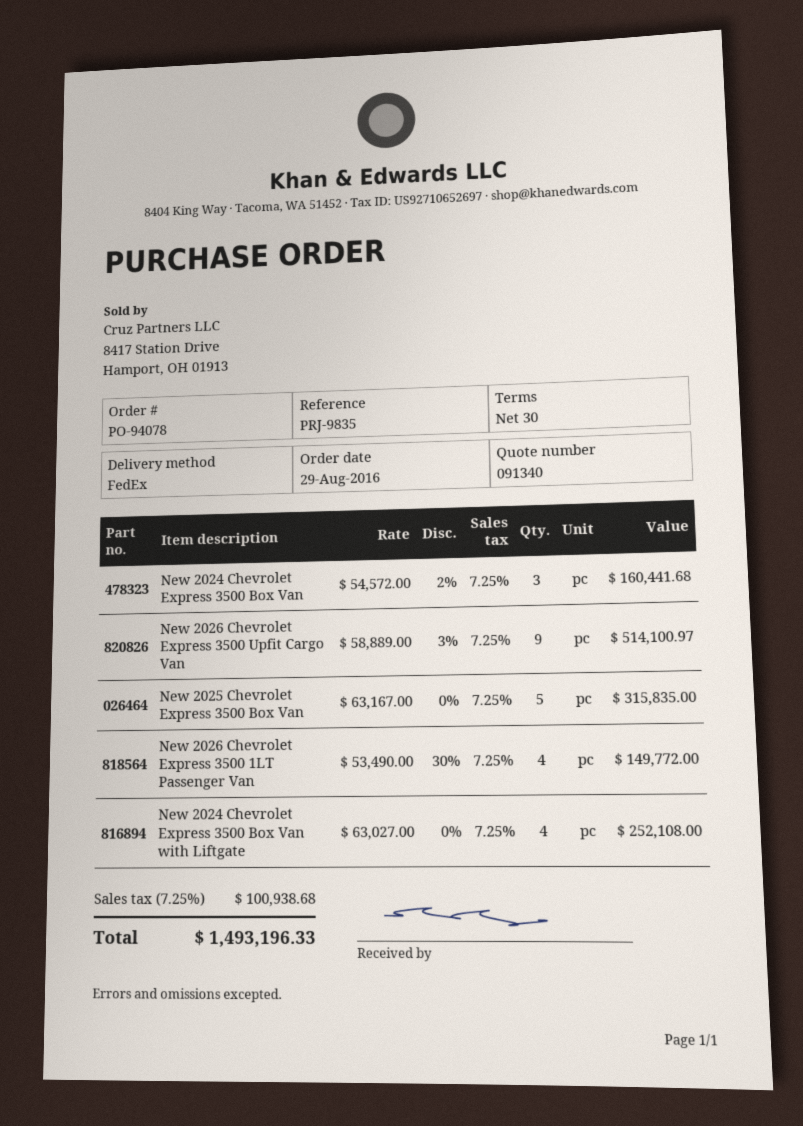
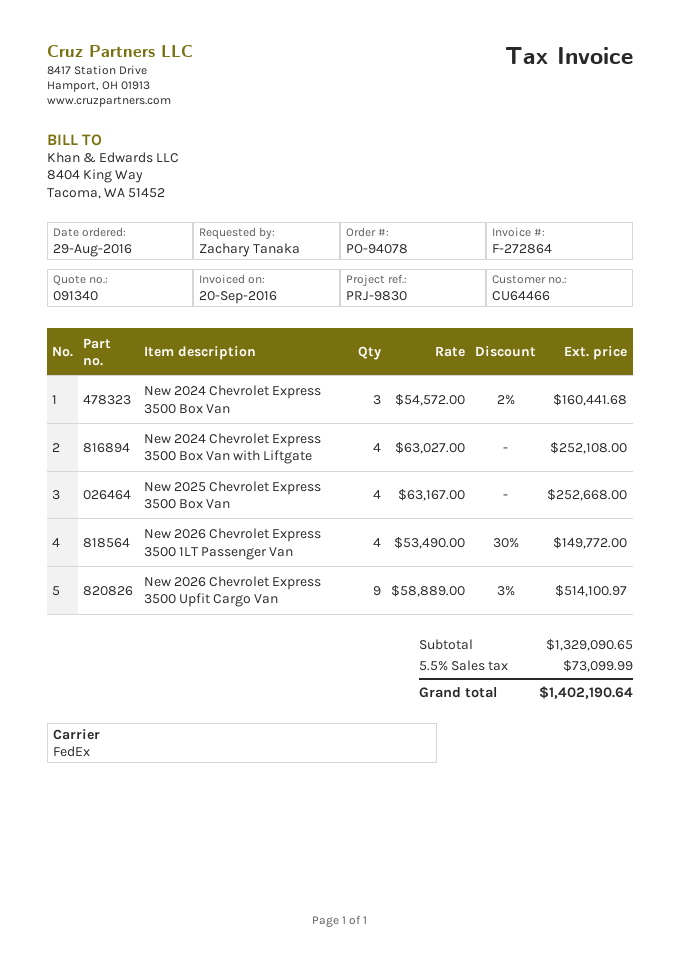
reference: PRJ-9835 -> PRJ-9830
New 2025 Chevrolet Express 3500 Box Van: 5 x 63167.00 = 315835.00 -> 4 x 63167.00 = 252668.00
tax: 7.25% = 100938.68 -> 5.5% = 73099.99
total: 1493196.33 -> 1402190.64

